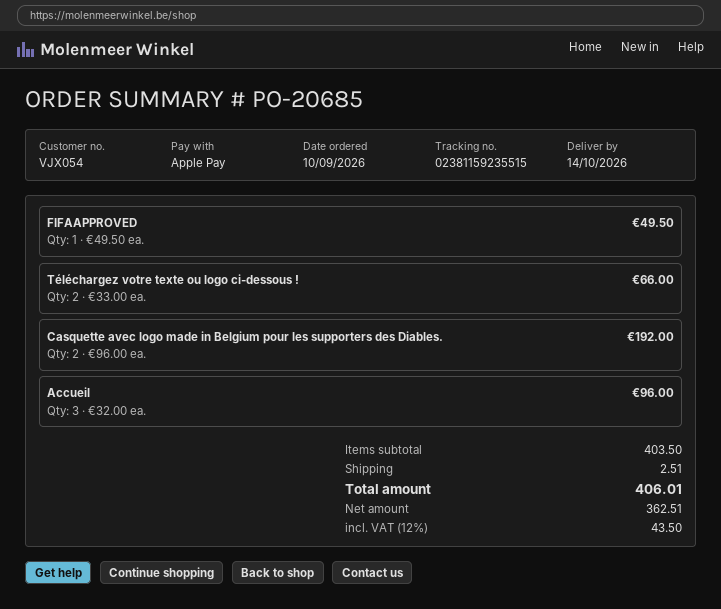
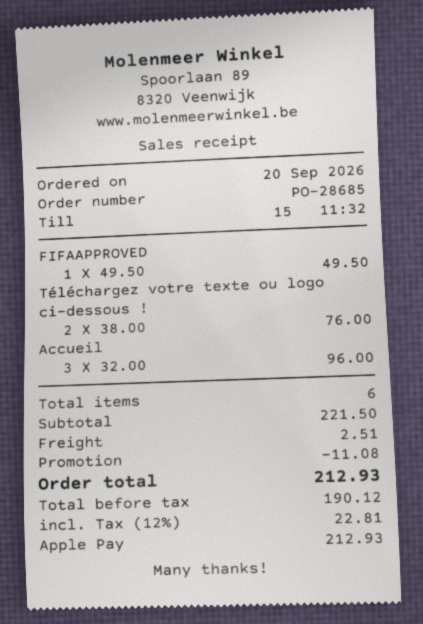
order number: PO-20685 -> PO-28685
order date: 2026-09-10 -> 2026-09-20
Téléchargez votre texte ou logo ci-dessous !: 2 x 33.00 = 66.00 -> 2 x 38.00 = 76.00
Casquette avec logo made in Belgium pour les supporters des Diables.: 2 x 96.00 = 192.00 -> none
subtotal: 403.50 -> 221.50
discount: none -> 11.08
net: 362.51 -> 190.12
tax: 12% = 43.50 -> 12% = 22.81
total: 406.01 -> 212.93

